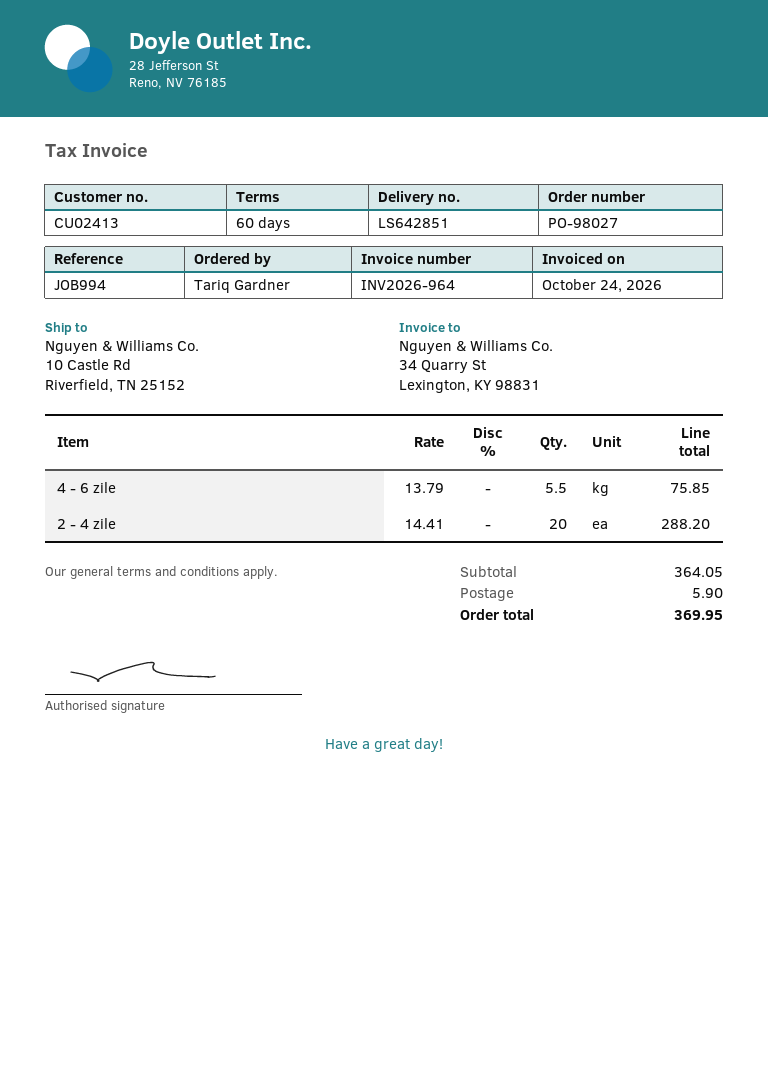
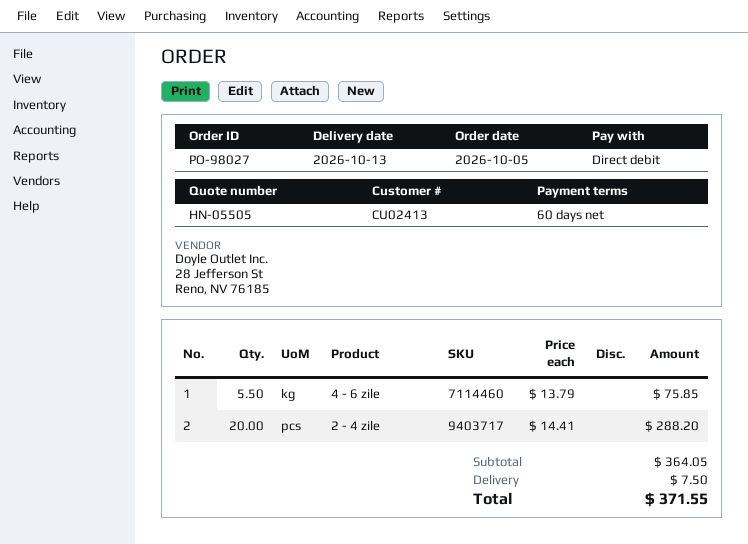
shipping: 5.90 -> 7.50
total: 369.95 -> 371.55

